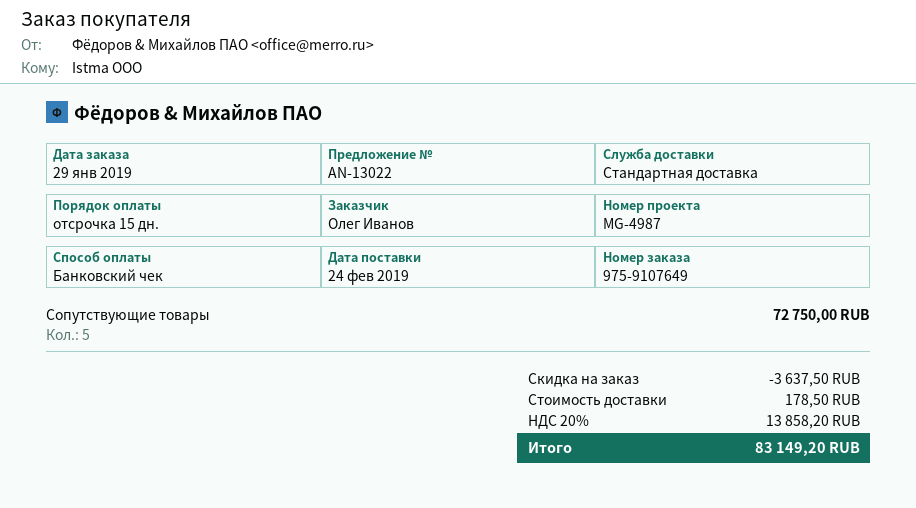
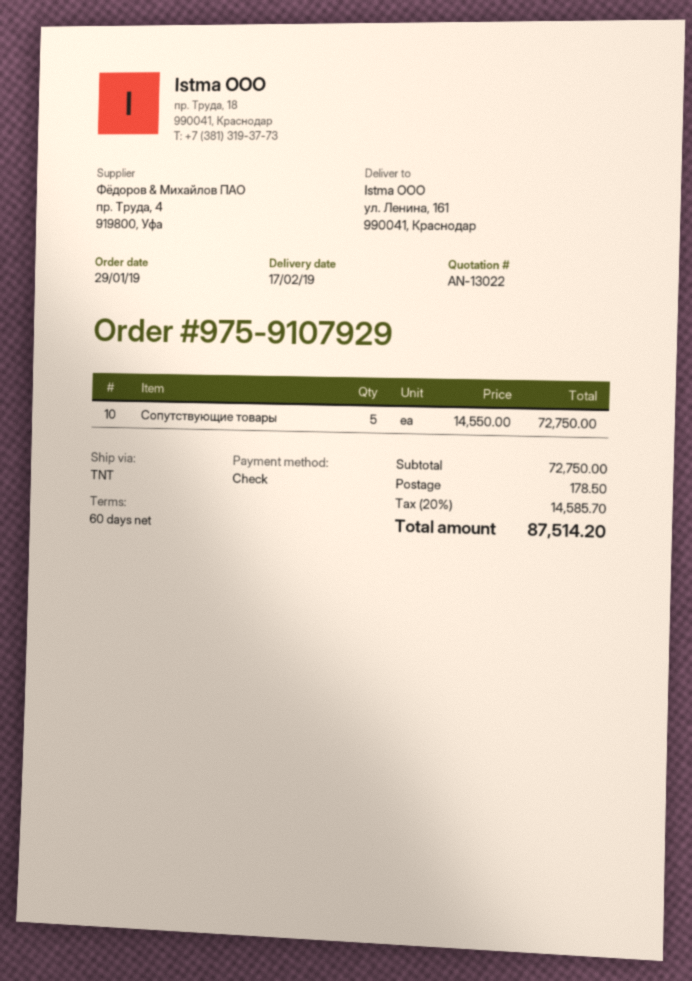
order number: 975-9107649 -> 975-9107929
delivery date: 2019-02-24 -> 2019-02-17
payment terms: 15 days -> 60 days
shipping method: standard -> TNT
discount: 3637.50 -> none
tax: 20% = 13858.20 -> 20% = 14585.70
total: 83149.20 -> 87514.20

